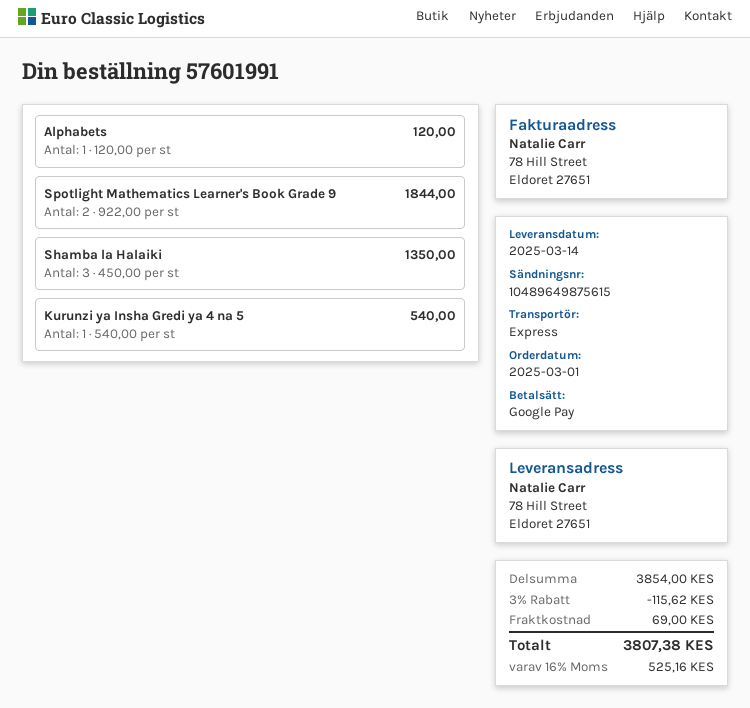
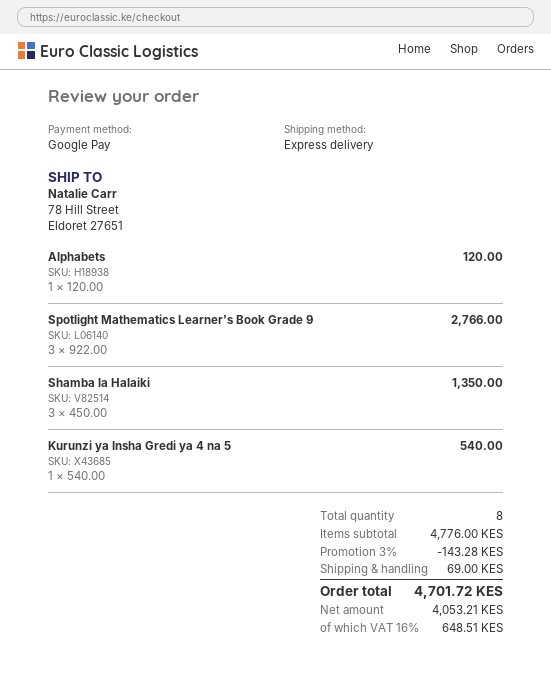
Spotlight Mathematics Learner's Book Grade 9: 2 x 922.00 = 1844.00 -> 3 x 922.00 = 2766.00
subtotal: 3854.00 -> 4776.00
discount: 3% = 115.62 -> 3% = 143.28
tax: 16% = 525.16 -> 16% = 648.51
total: 3807.38 -> 4701.72

